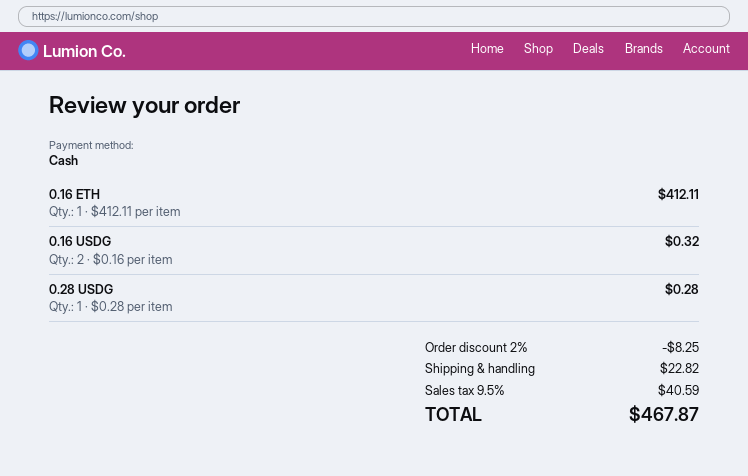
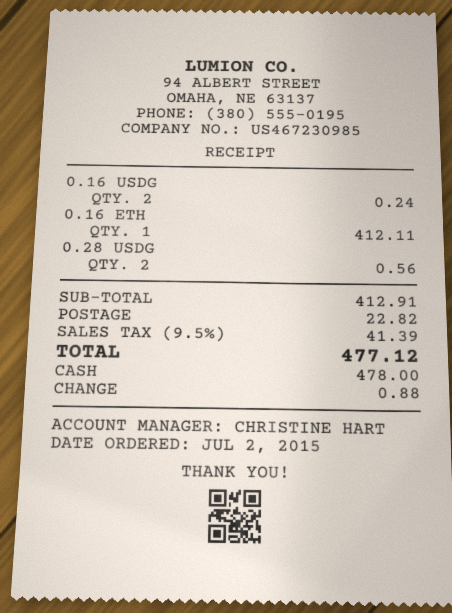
0.16 USDG: 2 for 0.32 -> 2 for 0.24
0.28 USDG: 1 for 0.28 -> 2 for 0.56
discount: 2% = 8.25 -> none
tax: 9.5% = 40.59 -> 9.5% = 41.39
total: 467.87 -> 477.12

